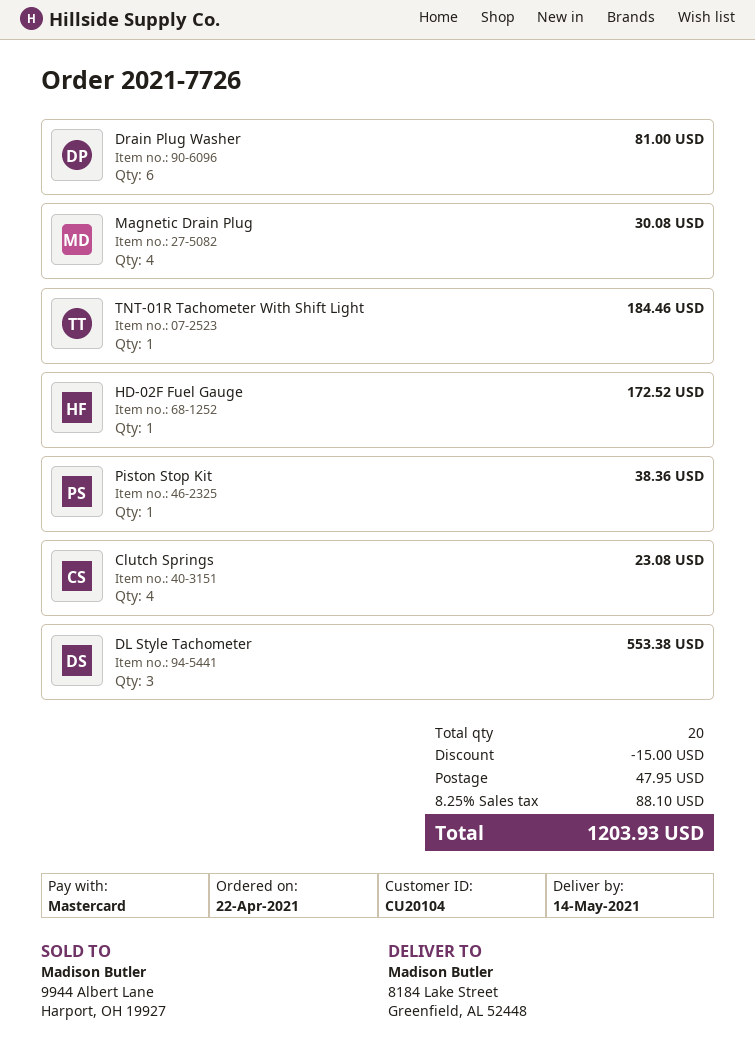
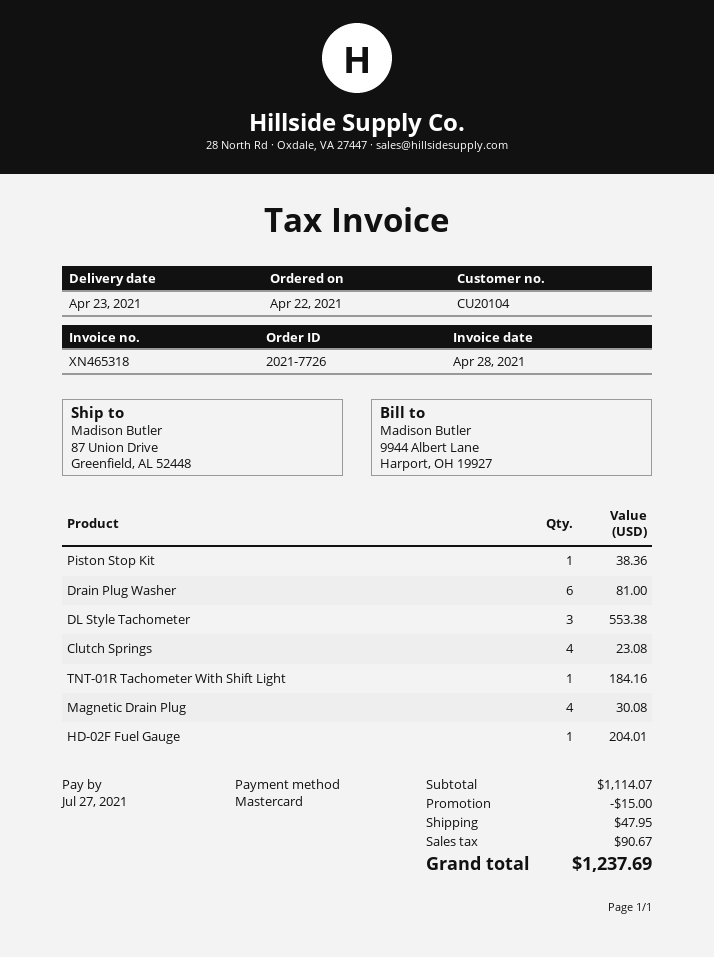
delivery date: 2021-05-14 -> 2021-04-23
ship to: 8184 Lake Street, Greenfield, AL 52448 -> 87 Union Drive, Greenfield, AL 52448
TNT-01R Tachometer With Shift Light: 1 for 184.46 -> 1 for 184.16
HD-02F Fuel Gauge: 1 for 172.52 -> 1 for 204.01
tax: 88.10 -> 90.67
total: 1203.93 -> 1237.69

